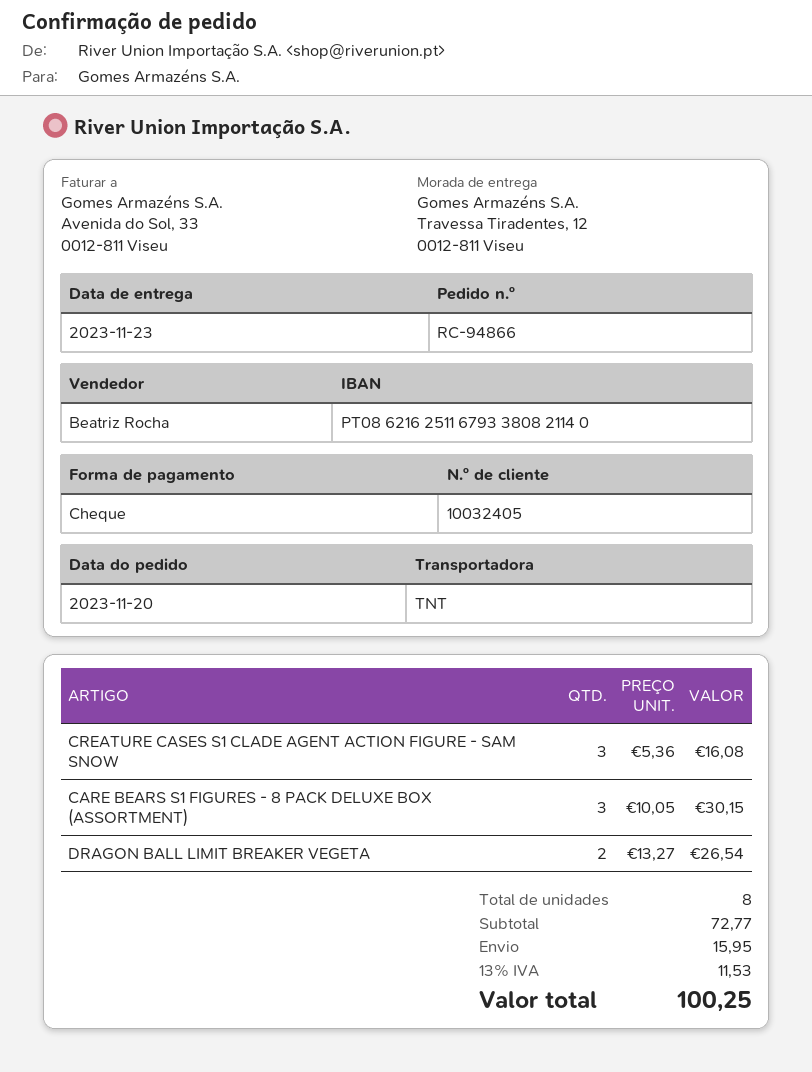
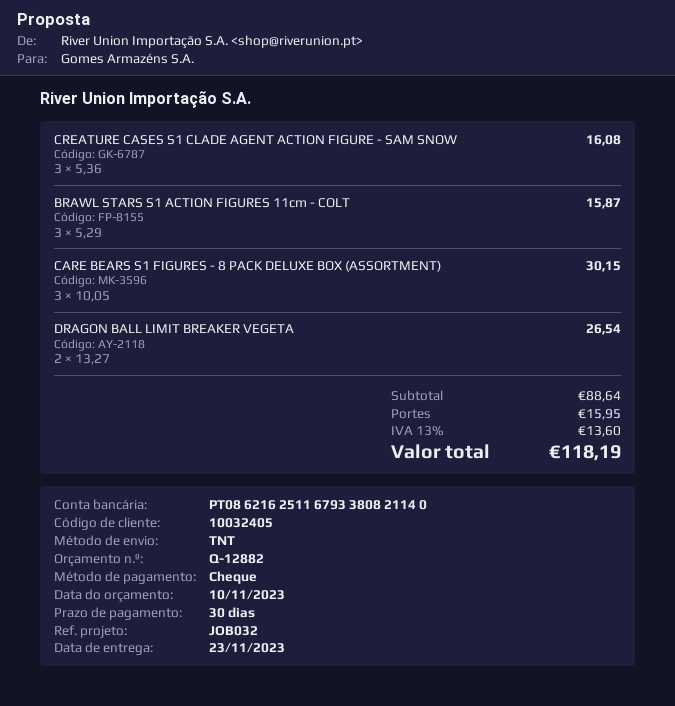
BRAWL STARS S1 ACTION FIGURES 11cm - COLT: none -> 3 x 5.29 = 15.87
subtotal: 72.77 -> 88.64
tax: 13% = 11.53 -> 13% = 13.60
total: 100.25 -> 118.19

